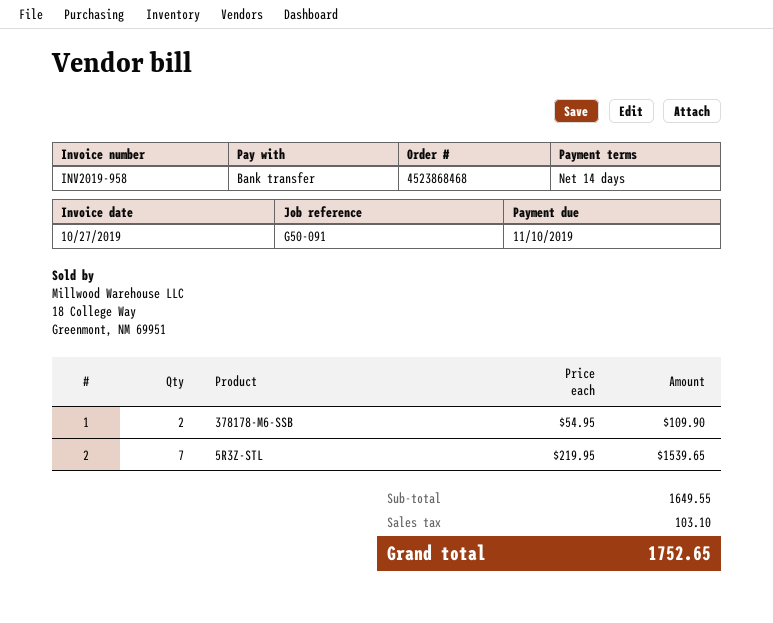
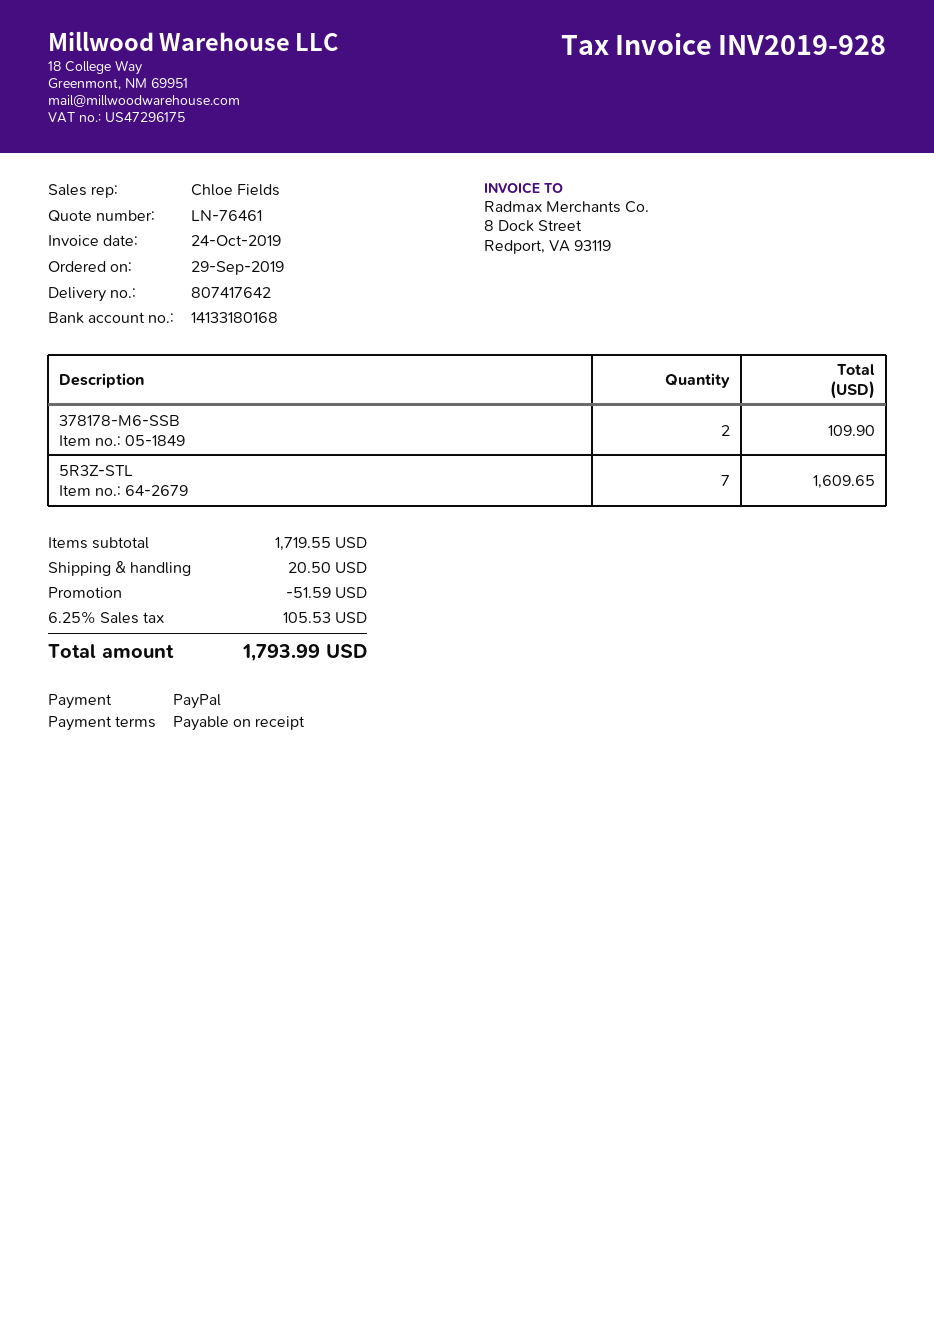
invoice number: INV2019-958 -> INV2019-928
invoice date: 2019-10-27 -> 2019-10-24
payment terms: 14 days -> on receipt
payment method: bank transfer -> PayPal
5R3Z-STL: 7 for 1539.65 -> 7 for 1609.65
subtotal: 1649.55 -> 1719.55
discount: none -> 51.59
shipping: none -> 20.50
tax: 103.10 -> 105.53
total: 1752.65 -> 1793.99

